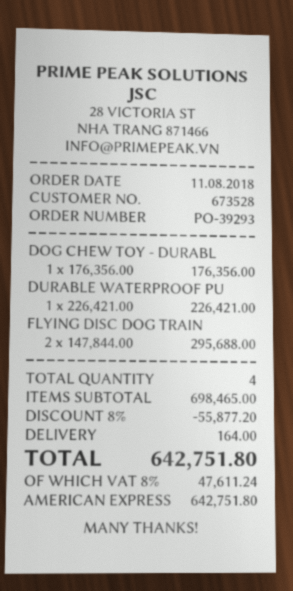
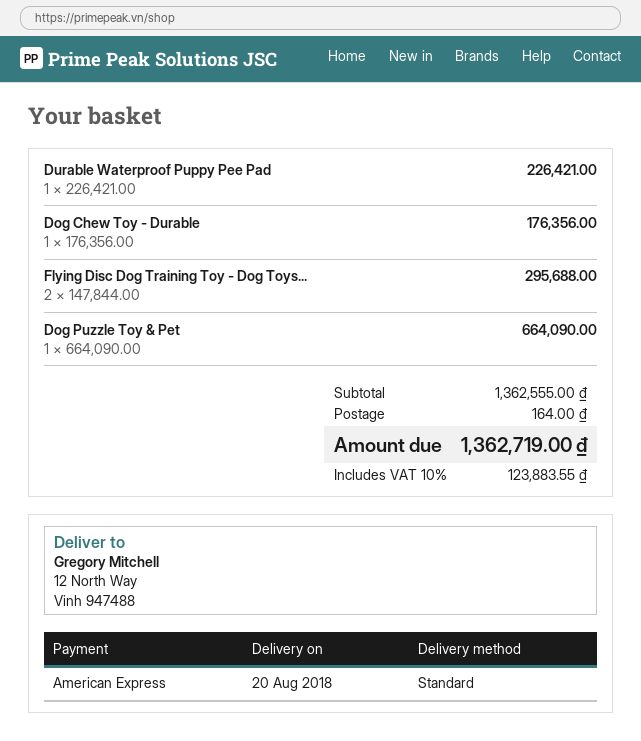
Dog Puzzle Toy & Pet: none -> 1 x 664090.00 = 664090.00
subtotal: 698465.00 -> 1362555.00
discount: 8% = 55877.20 -> none
tax: 8% = 47611.24 -> 10% = 123883.55
total: 642751.80 -> 1362719.00

